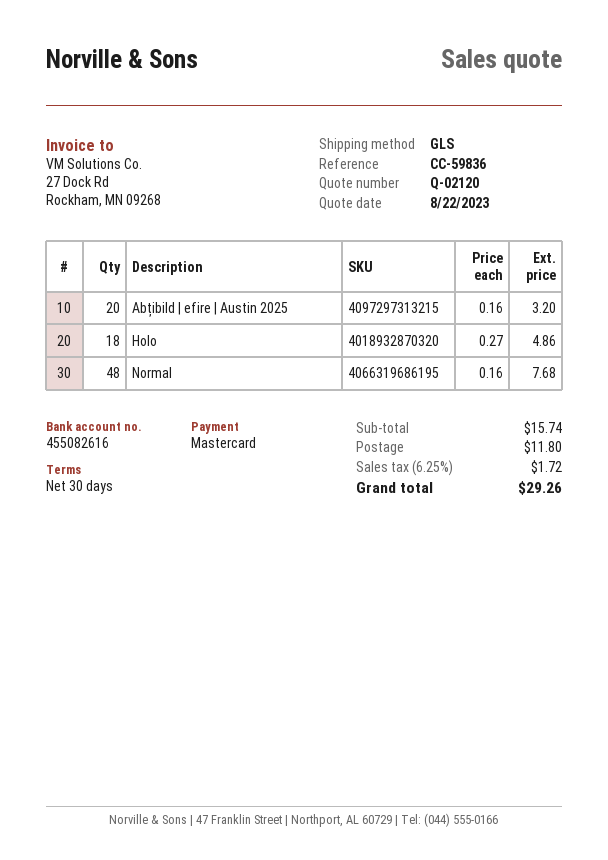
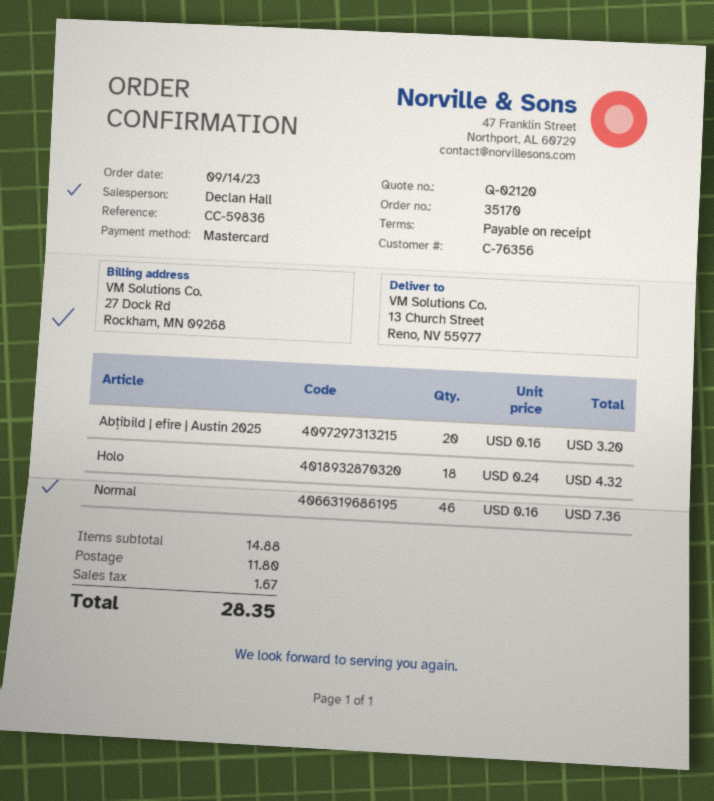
payment terms: 30 days -> on receipt
Holo: 18 x 0.27 = 4.86 -> 18 x 0.24 = 4.32
Normal: 48 x 0.16 = 7.68 -> 46 x 0.16 = 7.36
subtotal: 15.74 -> 14.88
tax: 1.72 -> 1.67
total: 29.26 -> 28.35

